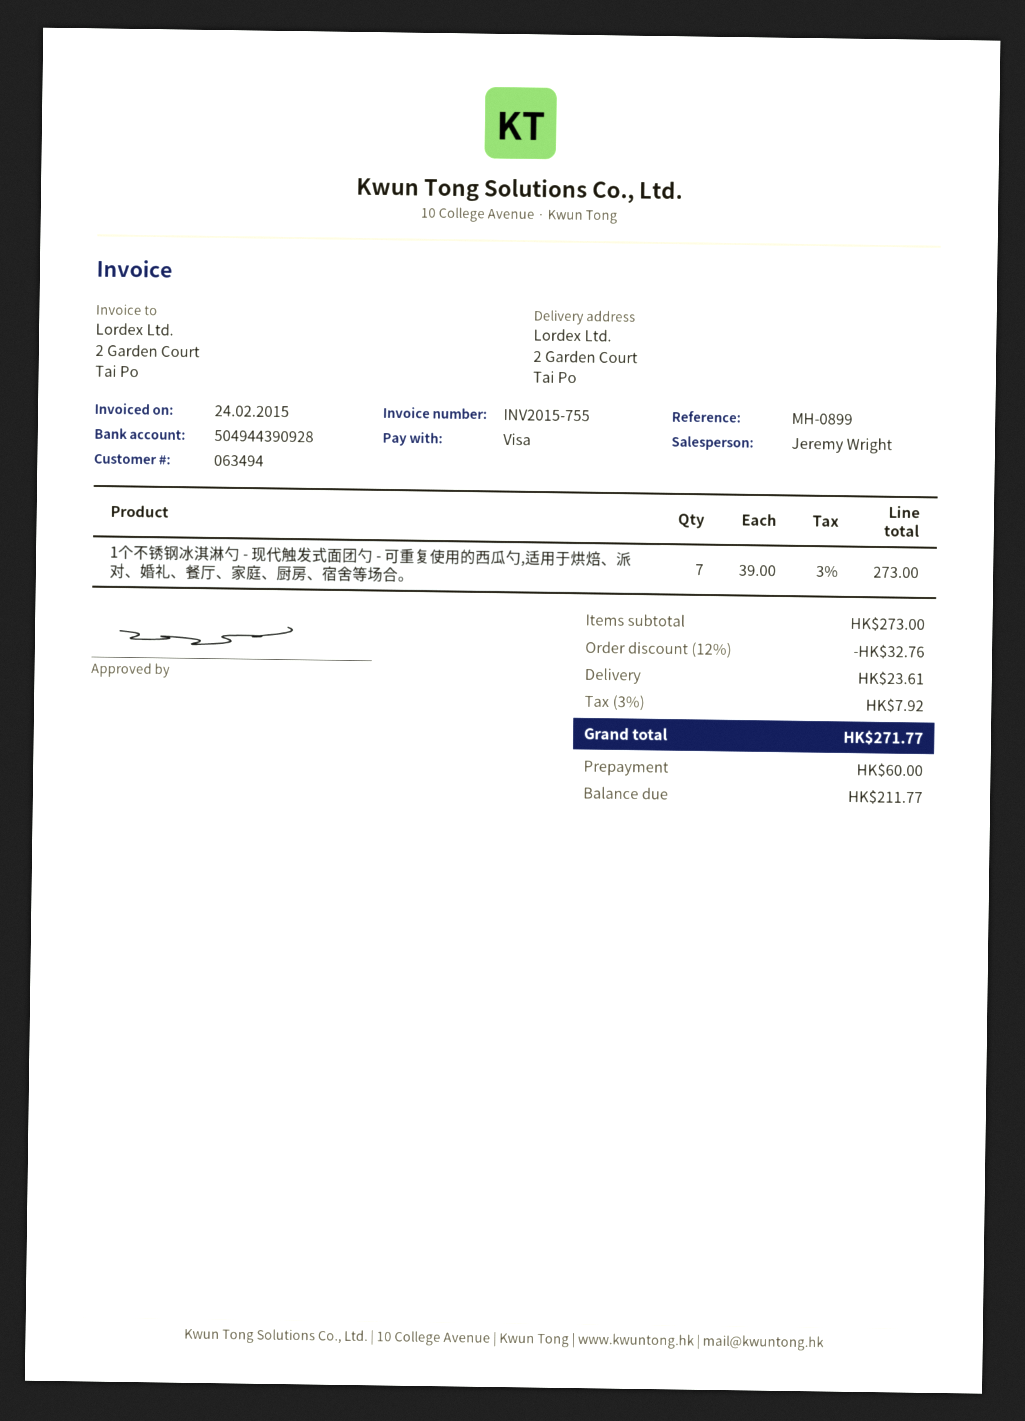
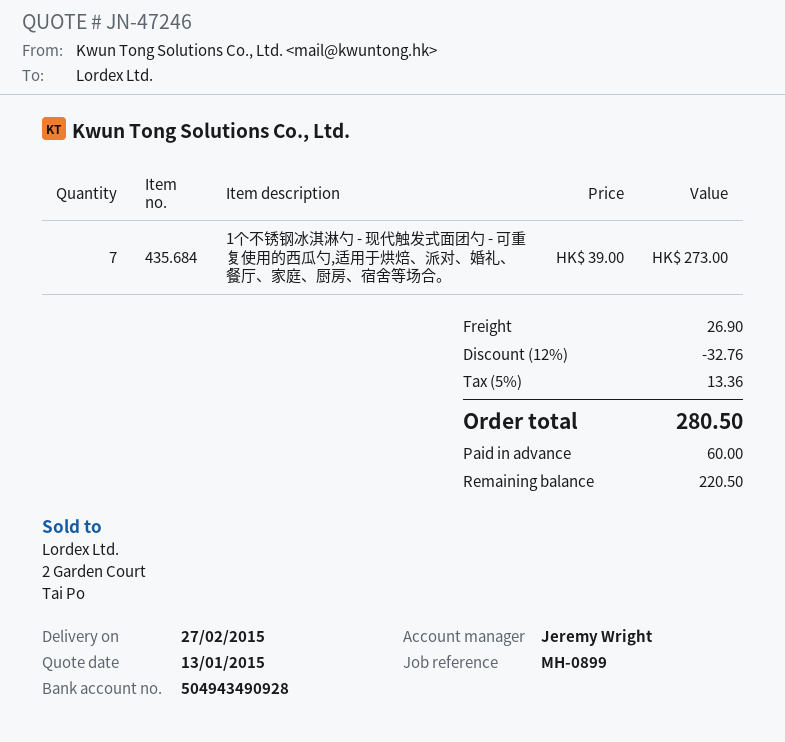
bank account: 504944390928 -> 504943490928
shipping: 23.61 -> 26.90
tax: 3% = 7.92 -> 5% = 13.36
total: 271.77 -> 280.50
balance: 211.77 -> 220.50

